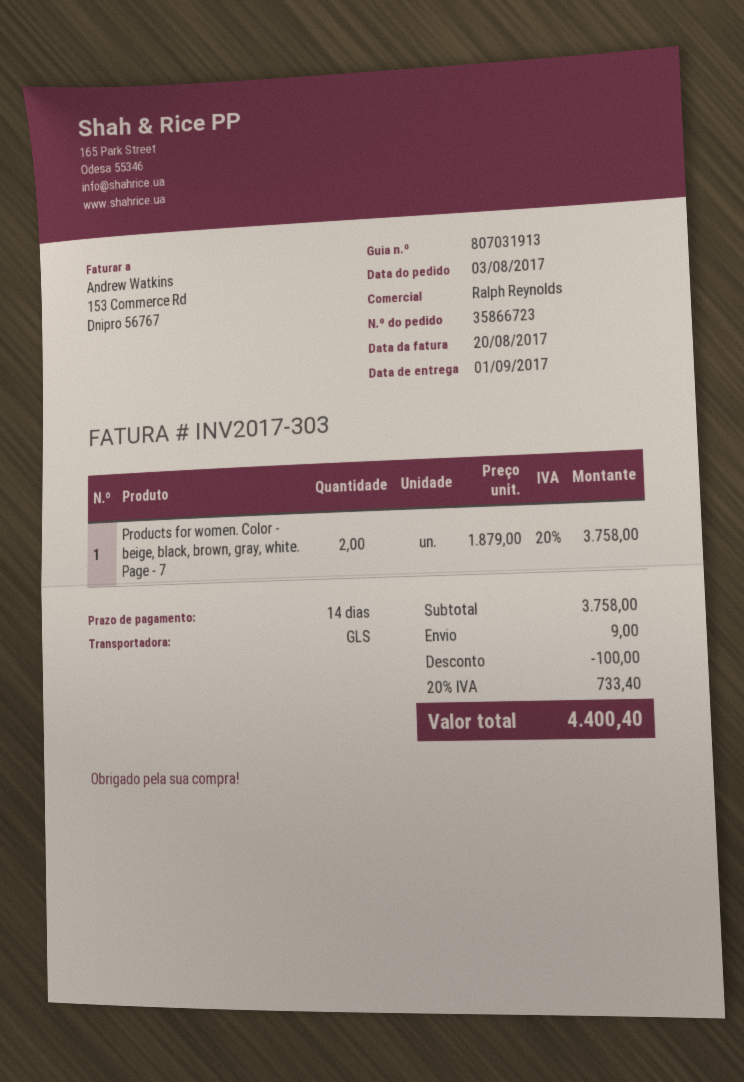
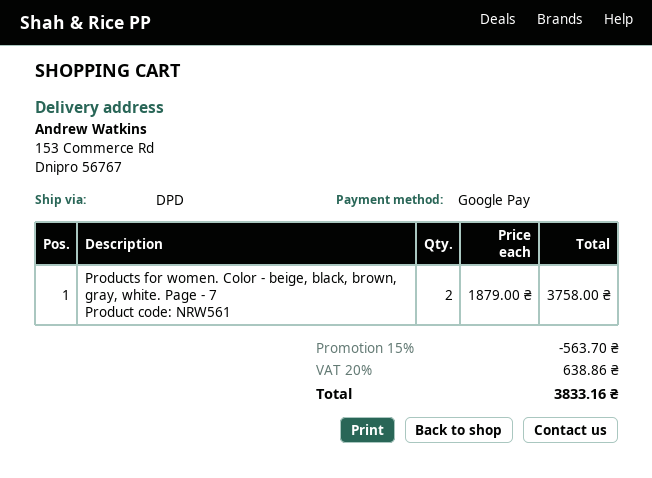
shipping method: GLS -> DPD
discount: 100.00 -> 563.70
shipping: 9.00 -> none
tax: 20% = 733.40 -> 20% = 638.86
total: 4400.40 -> 3833.16

